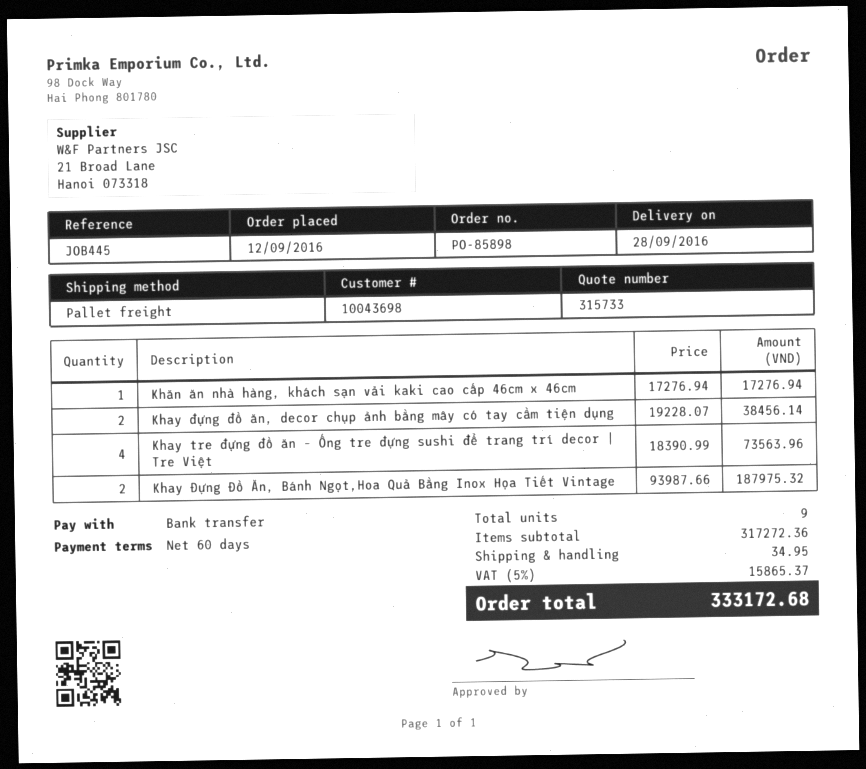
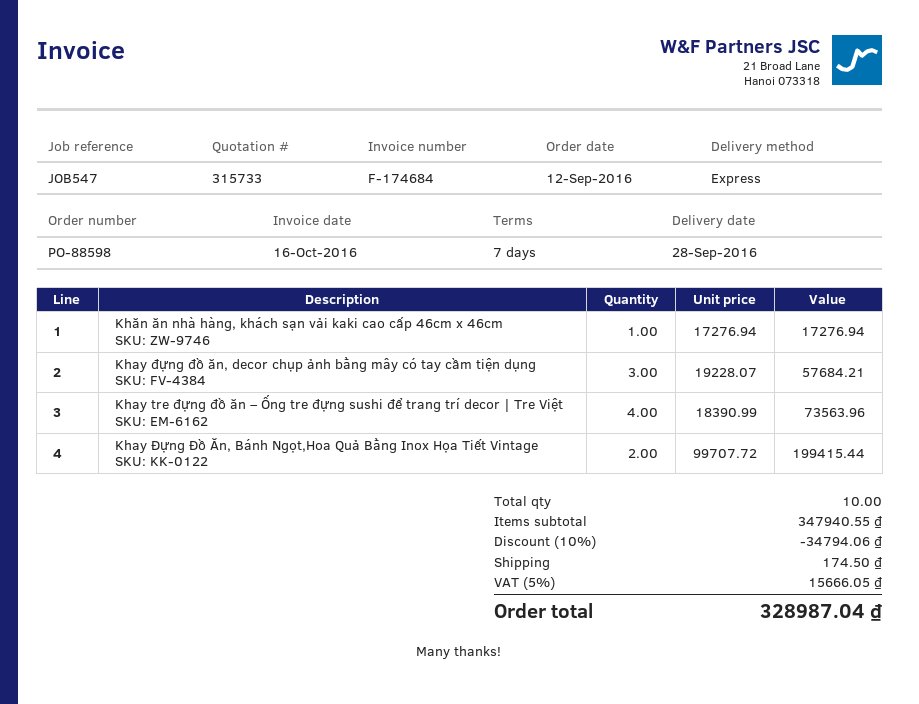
order number: PO-85898 -> PO-88598
payment terms: 60 days -> 7 days
reference: JOB445 -> JOB547
shipping method: pallet freight -> express
Khay đựng đồ ăn, decor chụp ảnh bằng mây có tay cầm tiện dụng: 2 x 19228.07 = 38456.14 -> 3 x 19228.07 = 57684.21
Khay Đựng Đồ Ăn, Bánh Ngọt,Hoa Quả Bằng Inox Họa Tiết Vintage: 2 x 93987.66 = 187975.32 -> 2 x 99707.72 = 199415.44
total quantity: 9 -> 10
subtotal: 317272.36 -> 347940.55
discount: none -> 10% = 34794.06
shipping: 34.95 -> 174.50
tax: 5% = 15865.37 -> 5% = 15666.05
total: 333172.68 -> 328987.04

